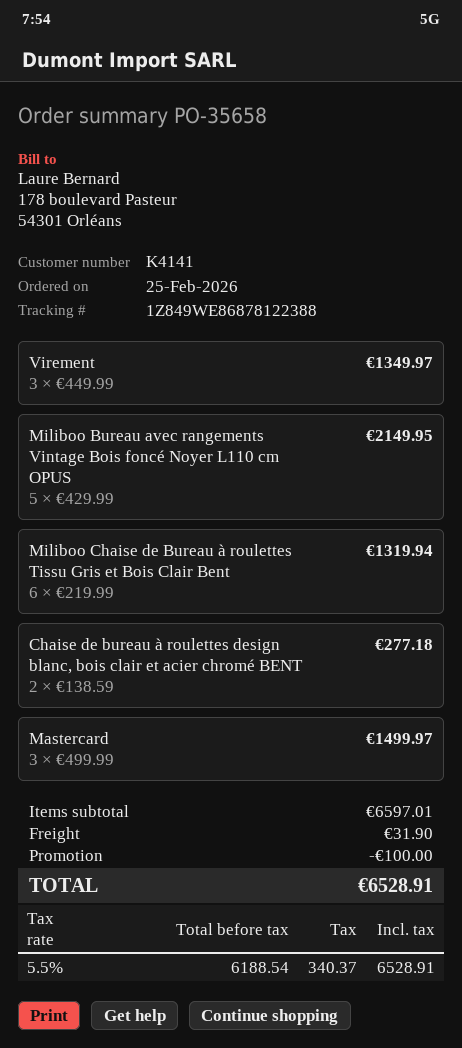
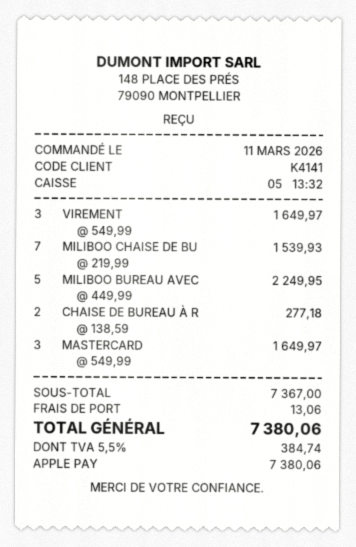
order date: 2026-02-25 -> 2026-03-11
Virement: 3 x 449.99 = 1349.97 -> 3 x 549.99 = 1649.97
Miliboo Bureau avec rangements Vintage Bois foncé Noyer L110 cm OPUS: 5 x 429.99 = 2149.95 -> 5 x 449.99 = 2249.95
Miliboo Chaise de Bureau à roulettes Tissu Gris et Bois Clair Bent: 6 x 219.99 = 1319.94 -> 7 x 219.99 = 1539.93
Mastercard: 3 x 499.99 = 1499.97 -> 3 x 549.99 = 1649.97
subtotal: 6597.01 -> 7367.00
discount: 100.00 -> none
shipping: 31.90 -> 13.06
tax: 5.5% = 340.37 -> 5.5% = 384.74
total: 6528.91 -> 7380.06

